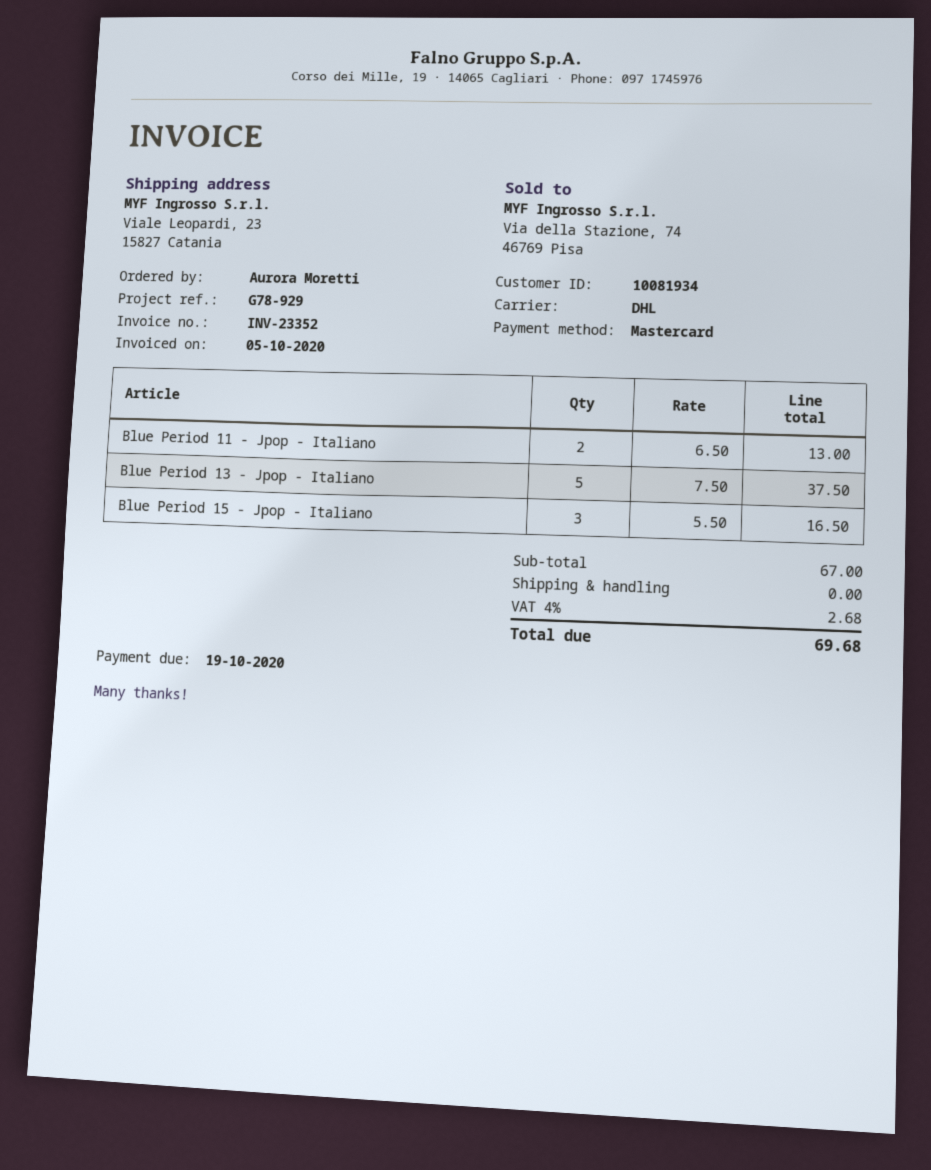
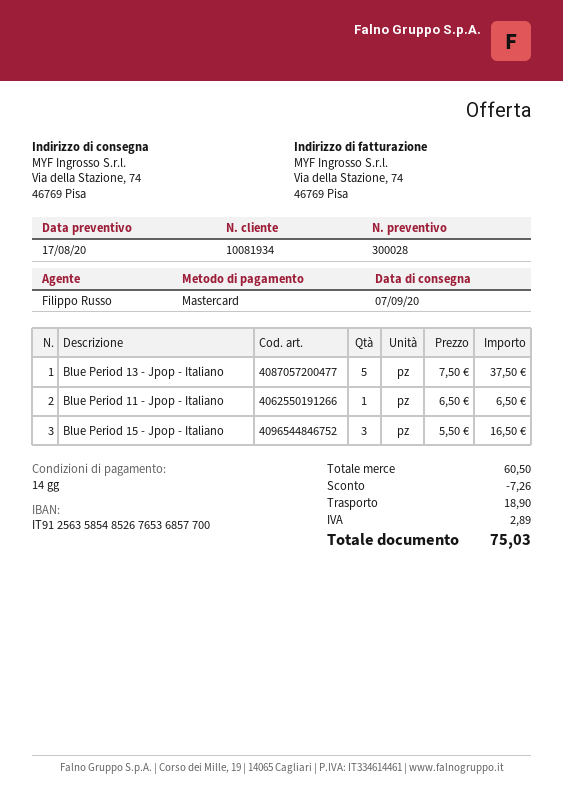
ship to: Viale Leopardi, 23, 15827 Catania -> Via della Stazione, 74, 46769 Pisa
Blue Period 11 - Jpop - Italiano: 2 x 6.50 = 13.00 -> 1 x 6.50 = 6.50
subtotal: 67.00 -> 60.50
discount: none -> 7.26
shipping: 0.00 -> 18.90
tax: 2.68 -> 2.89
total: 69.68 -> 75.03

